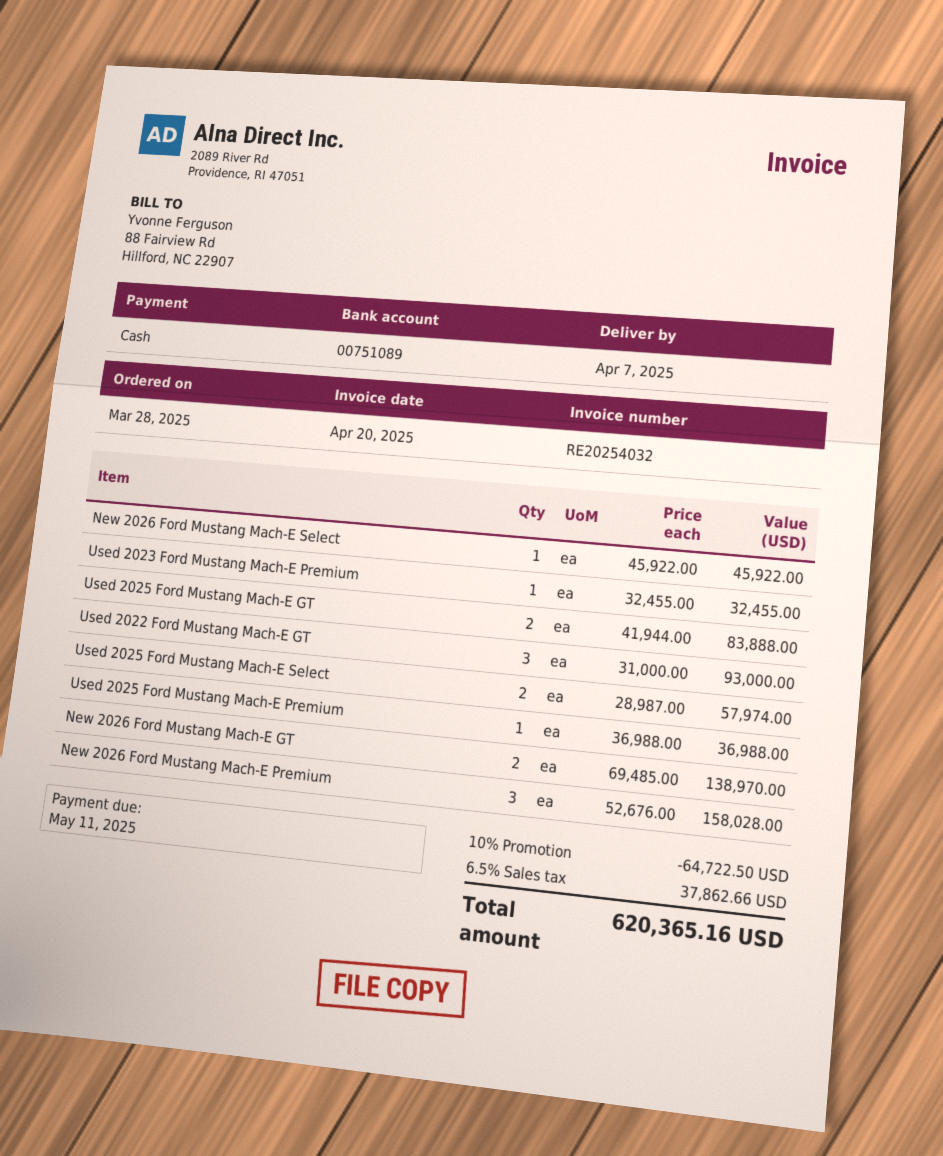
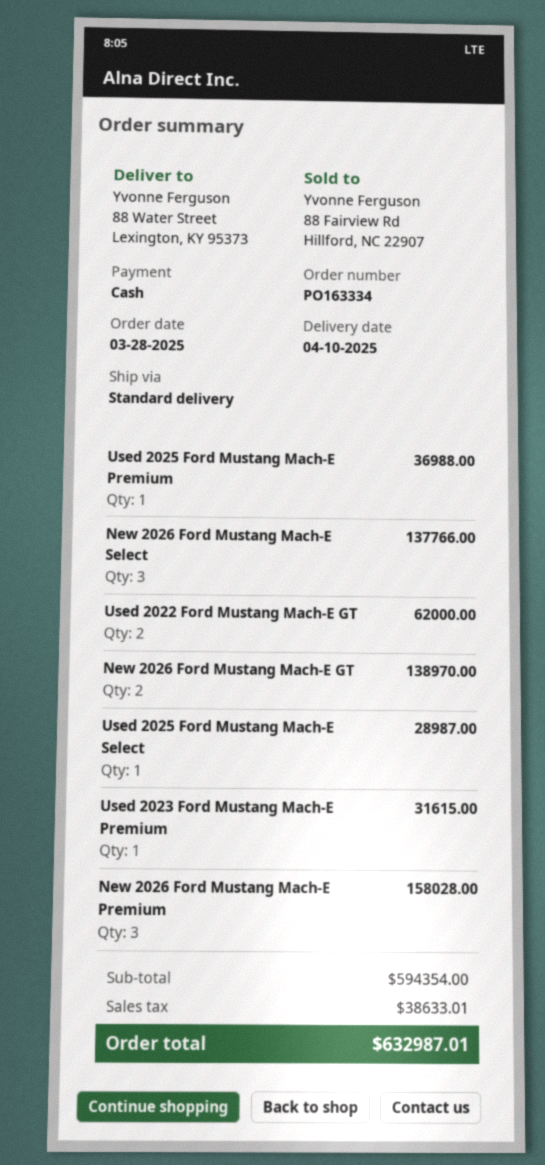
delivery date: 2025-04-07 -> 2025-04-10
New 2026 Ford Mustang Mach-E Select: 1 for 45922.00 -> 3 for 137766.00
Used 2023 Ford Mustang Mach-E Premium: 1 for 32455.00 -> 1 for 31615.00
Used 2025 Ford Mustang Mach-E GT: 2 for 83888.00 -> none
Used 2022 Ford Mustang Mach-E GT: 3 for 93000.00 -> 2 for 62000.00
Used 2025 Ford Mustang Mach-E Select: 2 for 57974.00 -> 1 for 28987.00
discount: 10% = 64722.50 -> none
tax: 37862.66 -> 38633.01
total: 620365.16 -> 632987.01

